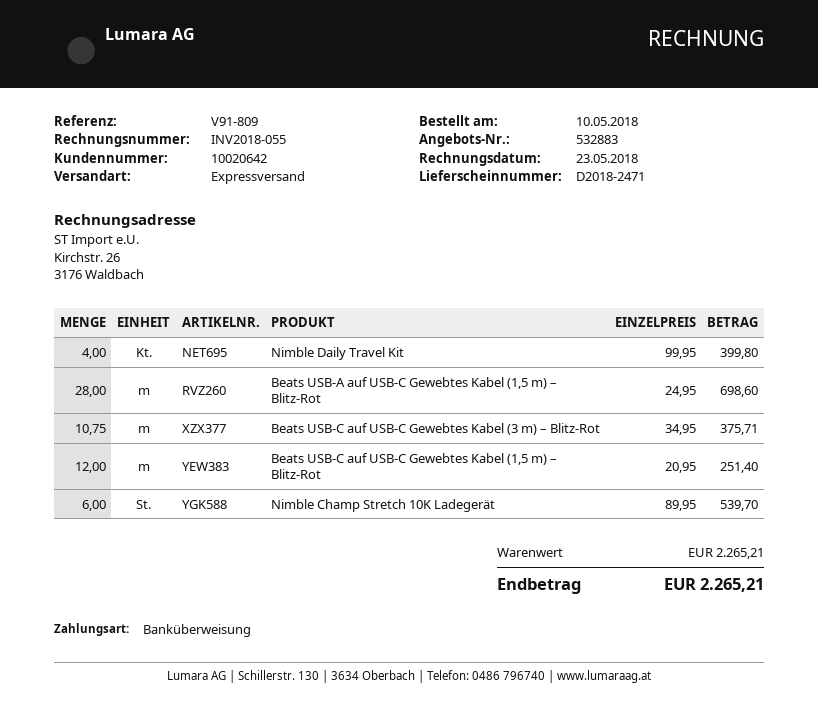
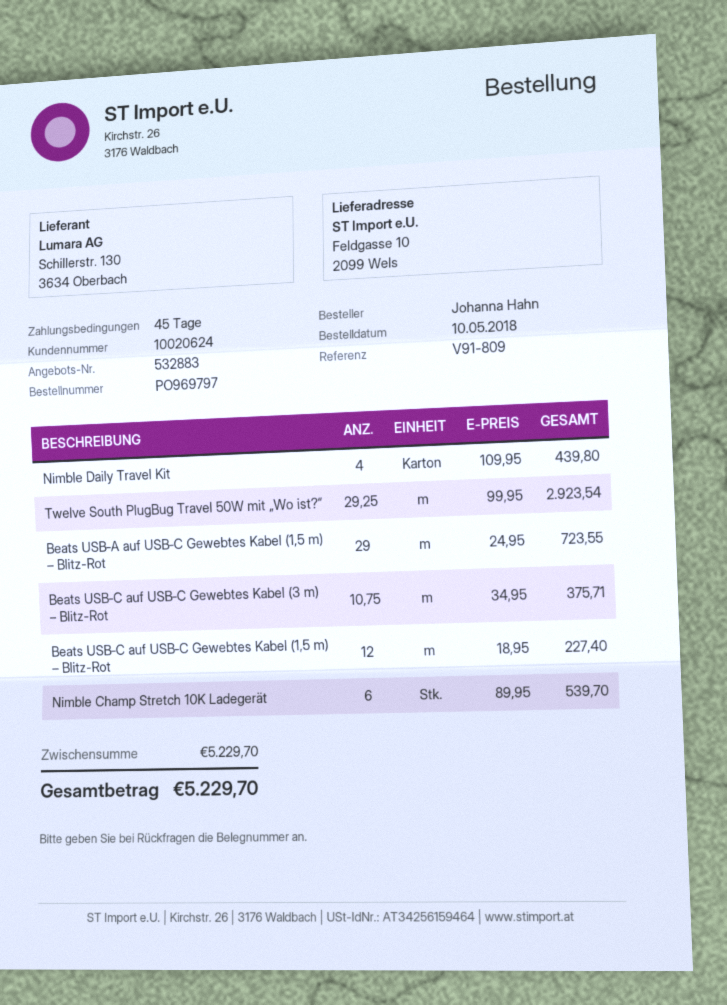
customer number: 10020642 -> 10020624
Nimble Daily Travel Kit: 4 x 99.95 = 399.80 -> 4 x 109.95 = 439.80
Beats USB‑A auf USB‑C Gewebtes Kabel (1,5 m) – Blitz-Rot: 28 x 24.95 = 698.60 -> 29 x 24.95 = 723.55
Beats USB‑C auf USB‑C Gewebtes Kabel (1,5 m) – Blitz-Rot: 12 x 20.95 = 251.40 -> 12 x 18.95 = 227.40
Twelve South PlugBug Travel 50W mit „Wo ist?“: none -> 29.25 x 99.95 = 2923.54
subtotal: 2265.21 -> 5229.70
total: 2265.21 -> 5229.70

